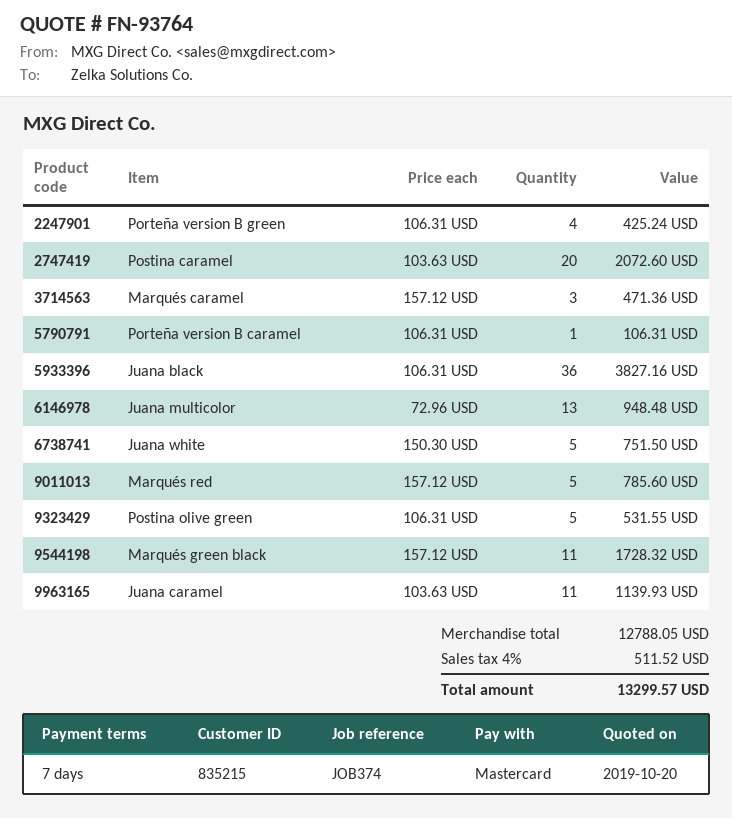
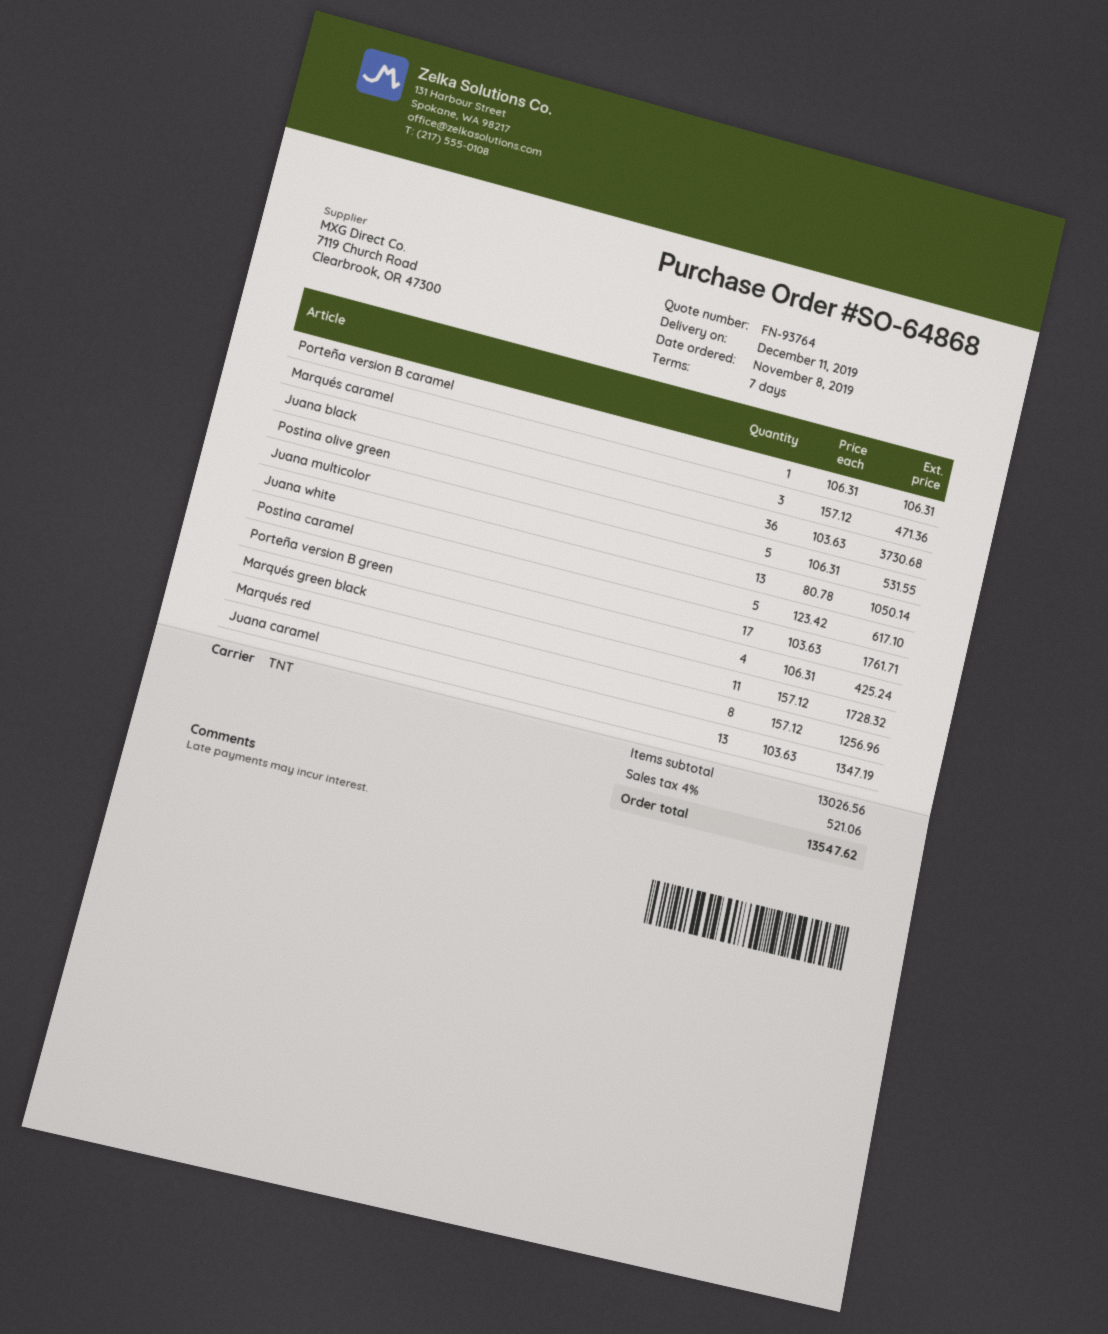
Postina caramel: 20 x 103.63 = 2072.60 -> 17 x 103.63 = 1761.71
Juana black: 36 x 106.31 = 3827.16 -> 36 x 103.63 = 3730.68
Juana multicolor: 13 x 72.96 = 948.48 -> 13 x 80.78 = 1050.14
Juana white: 5 x 150.30 = 751.50 -> 5 x 123.42 = 617.10
Marqués red: 5 x 157.12 = 785.60 -> 8 x 157.12 = 1256.96
Juana caramel: 11 x 103.63 = 1139.93 -> 13 x 103.63 = 1347.19
subtotal: 12788.05 -> 13026.56
tax: 4% = 511.52 -> 4% = 521.06
total: 13299.57 -> 13547.62

